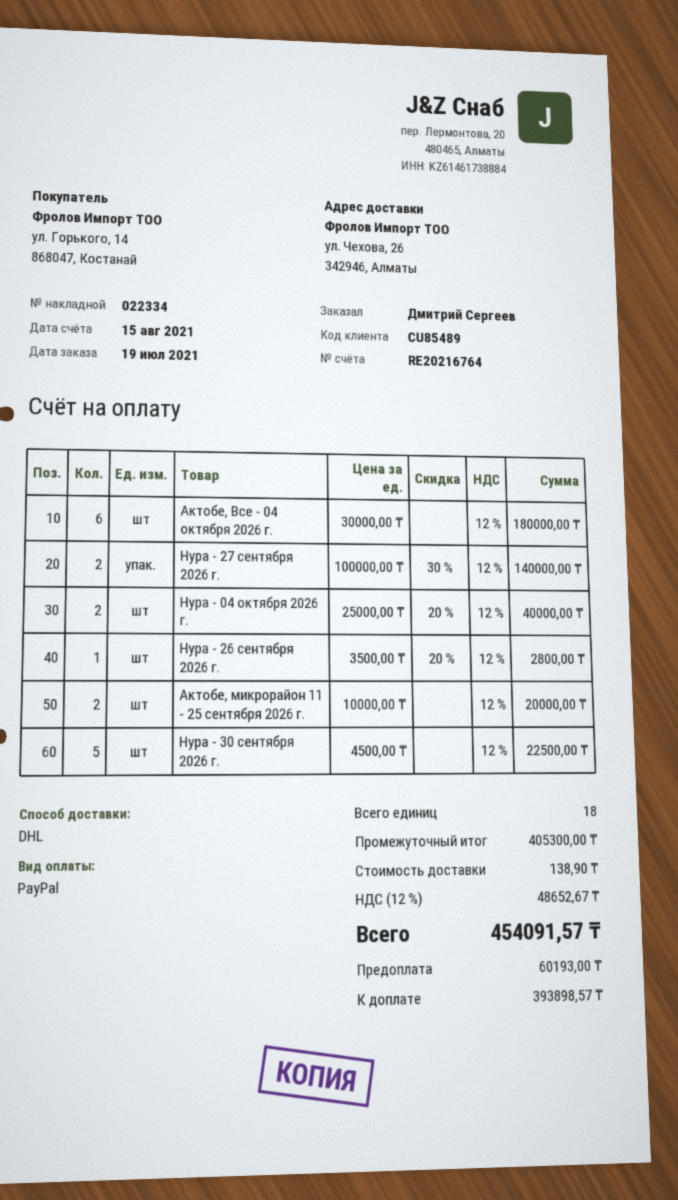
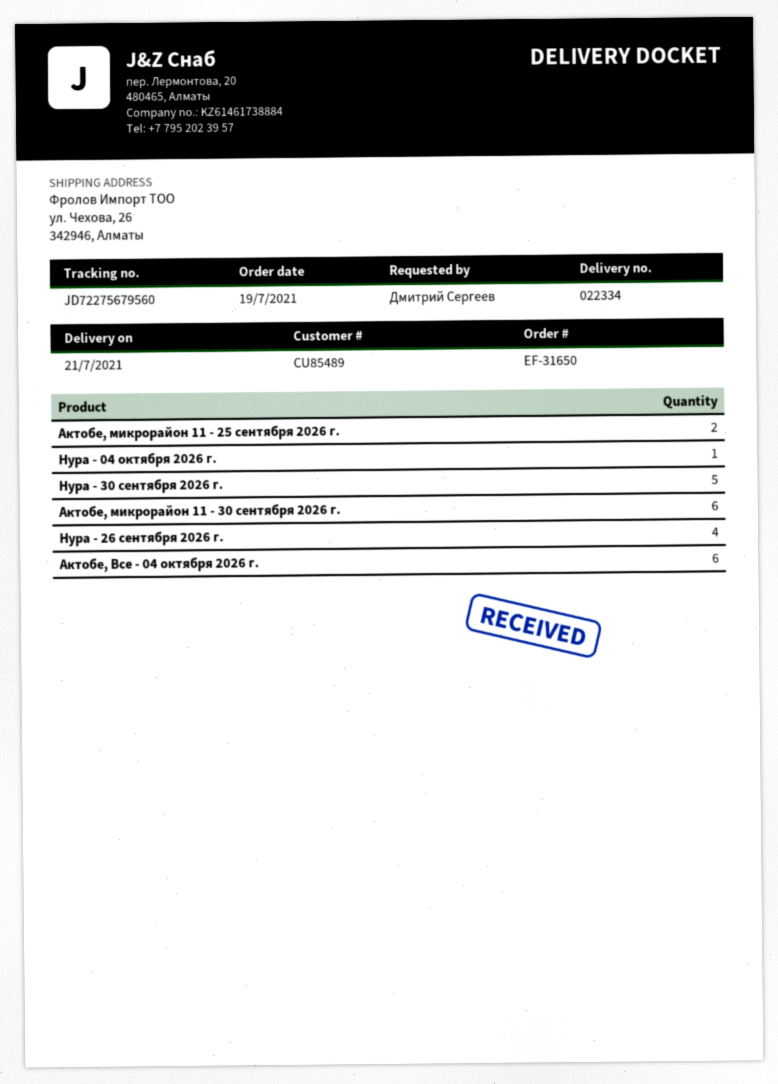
Нура - 27 сентября 2026 г.: 2 -> none
Нура - 04 октября 2026 г.: 2 -> 1
Нура - 26 сентября 2026 г.: 1 -> 4
Актобе, микрорайон 11 - 30 сентября 2026 г.: none -> 6

